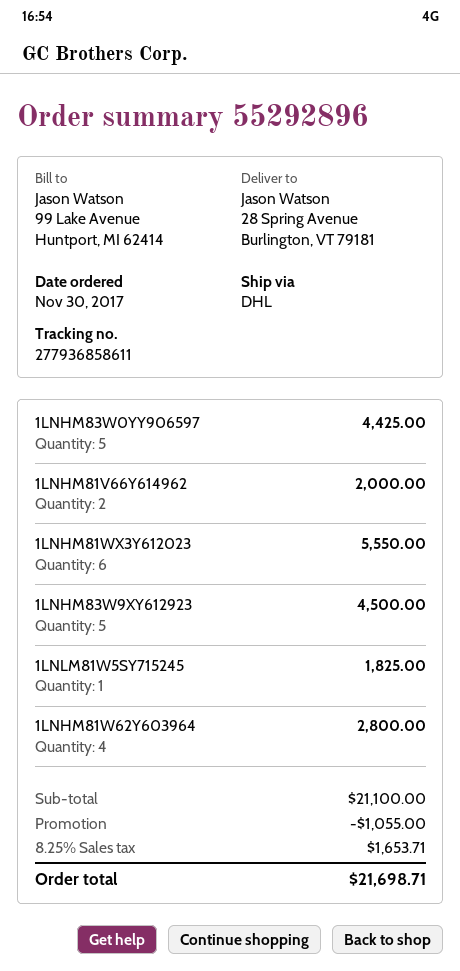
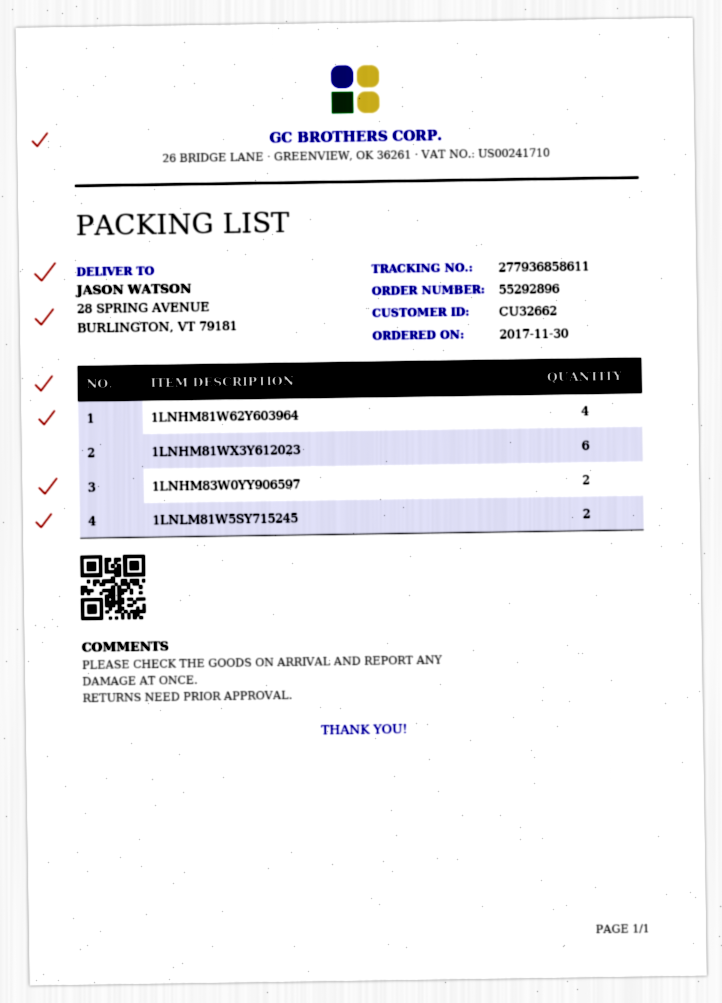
1LNHM83W0YY906597: 5 -> 2
1LNHM81V66Y614962: 2 -> none
1LNHM83W9XY612923: 5 -> none
1LNLM81W5SY715245: 1 -> 2

